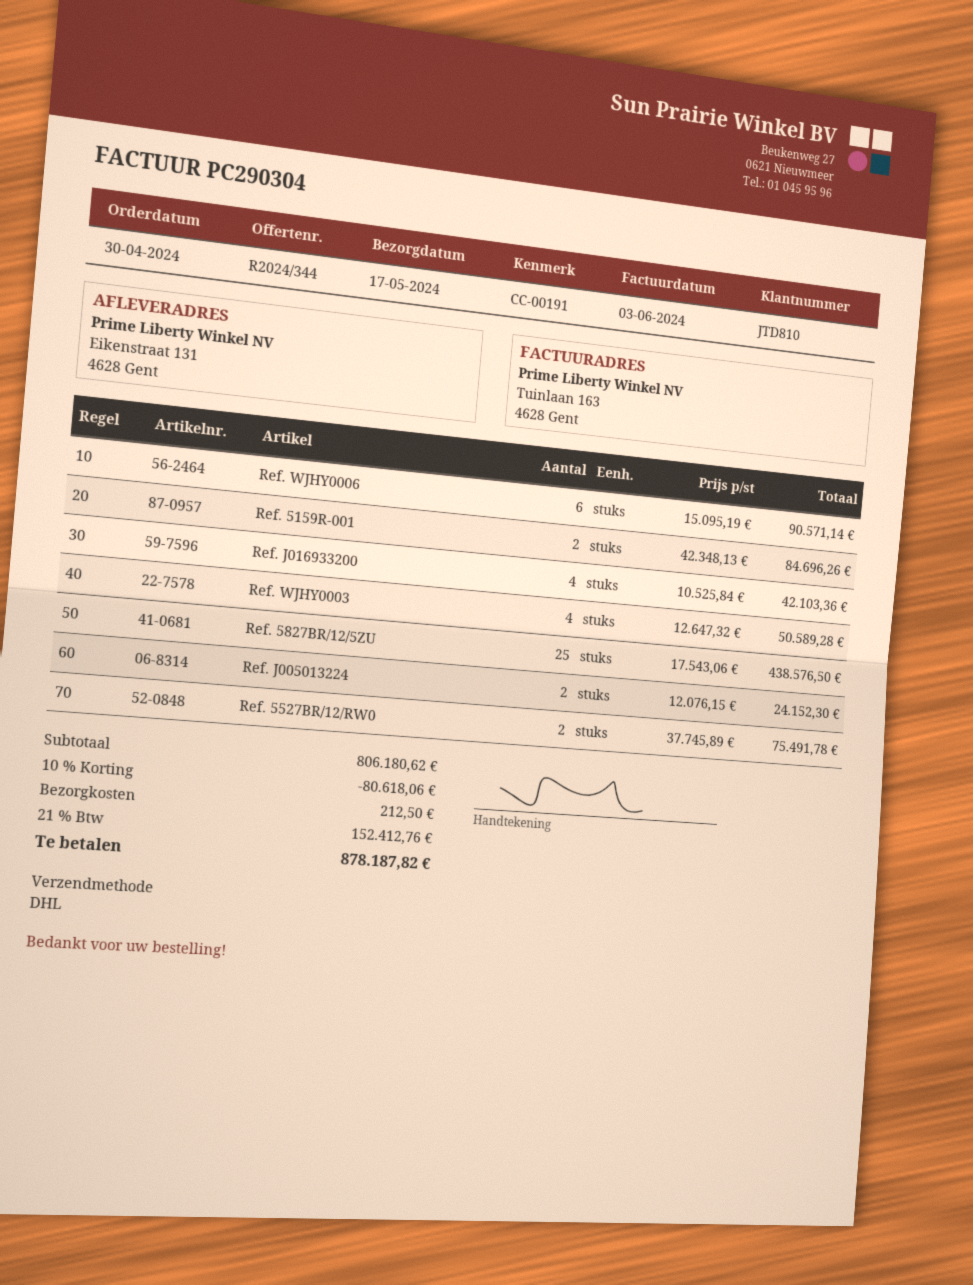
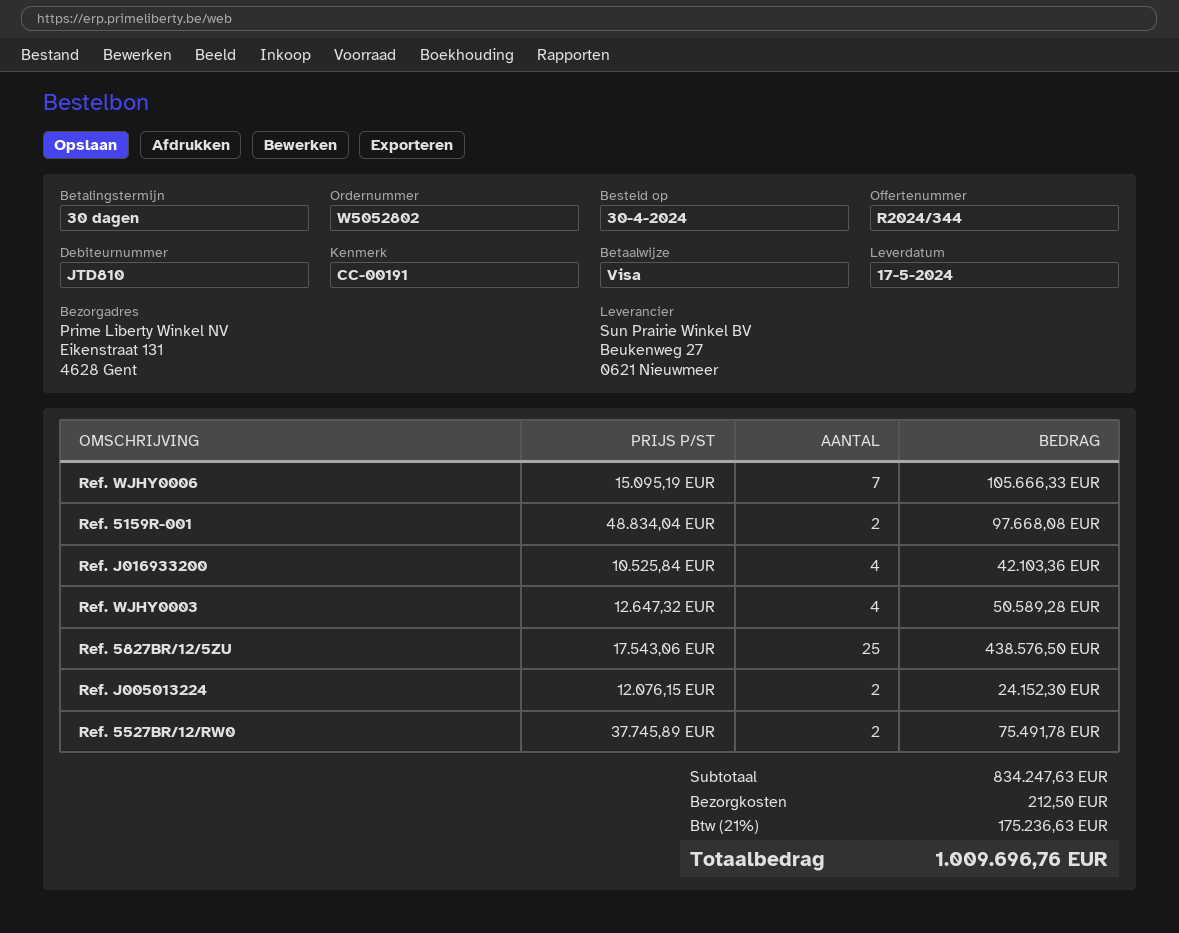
Ref. WJHY0006: 6 x 15095.19 = 90571.14 -> 7 x 15095.19 = 105666.33
Ref. 5159R-001: 2 x 42348.13 = 84696.26 -> 2 x 48834.04 = 97668.08
subtotal: 806180.62 -> 834247.63
discount: 10% = 80618.06 -> none
tax: 21% = 152412.76 -> 21% = 175236.63
total: 878187.82 -> 1009696.76

